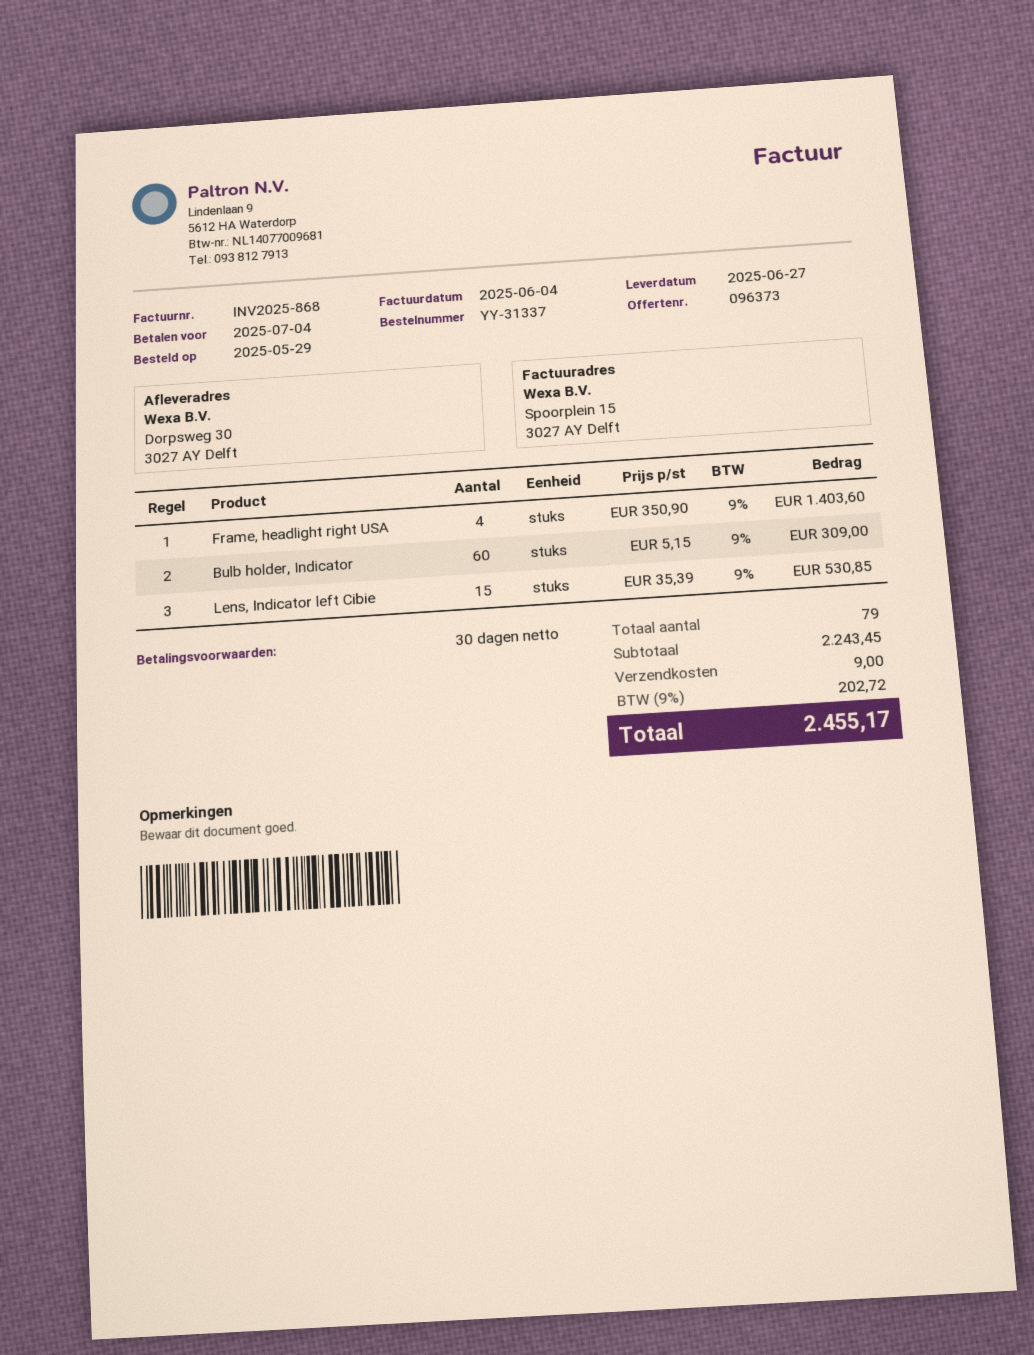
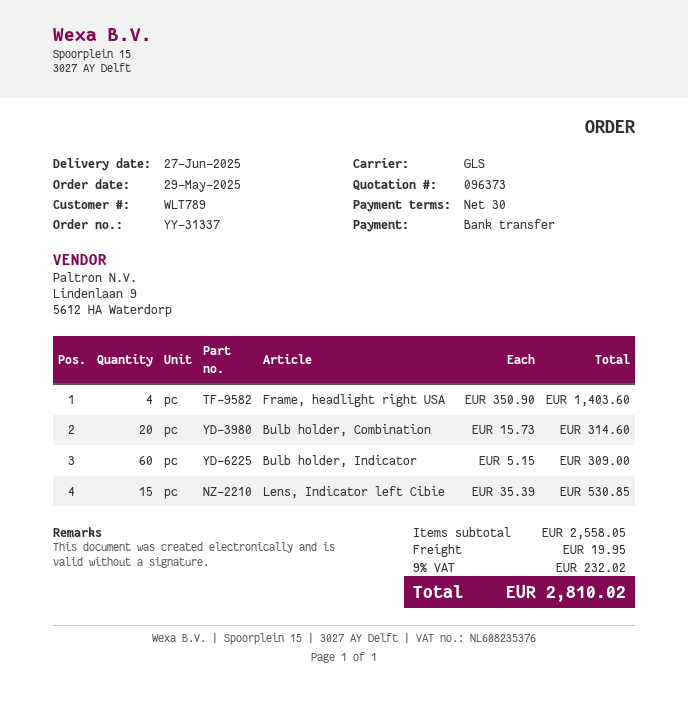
Bulb holder, Combination: none -> 20 x 15.73 = 314.60
subtotal: 2243.45 -> 2558.05
shipping: 9.00 -> 19.95
tax: 9% = 202.72 -> 9% = 232.02
total: 2455.17 -> 2810.02

